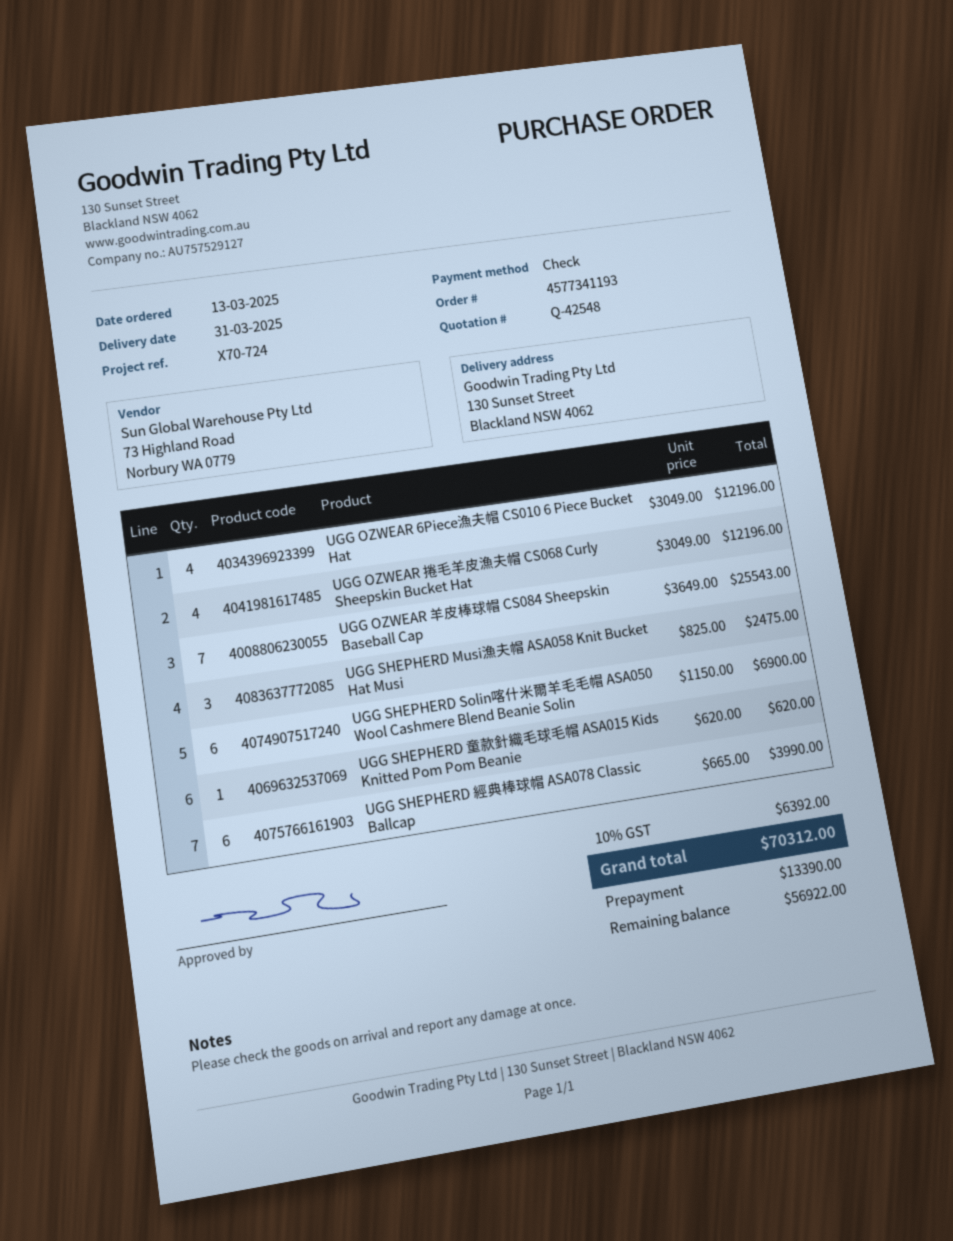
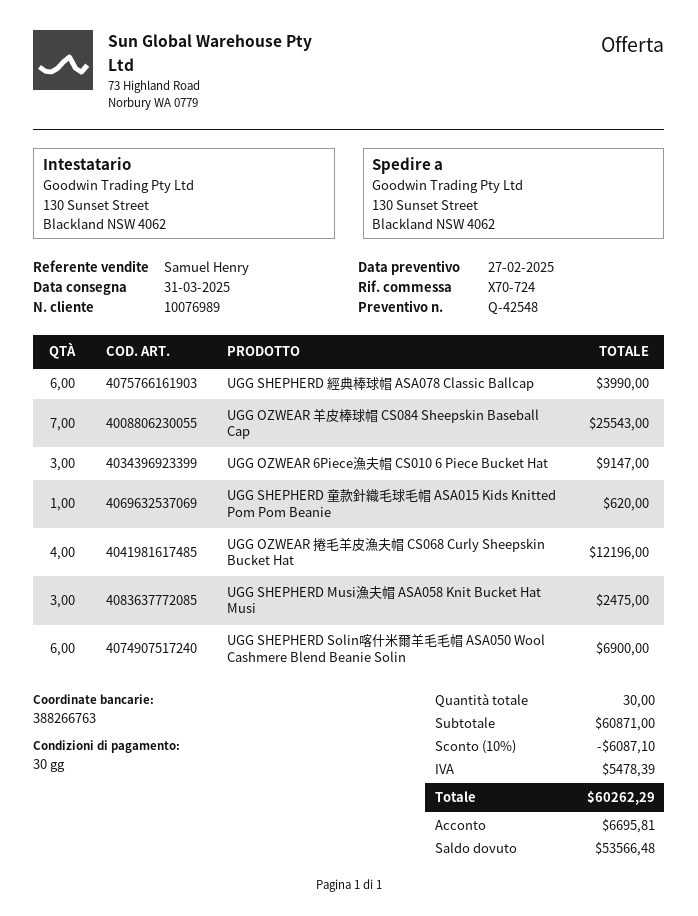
UGG OZWEAR 6Piece漁夫帽 CS010 6 Piece Bucket Hat: 4 for 12196.00 -> 3 for 9147.00
discount: none -> 10% = 6087.10
tax: 6392.00 -> 5478.39
total: 70312.00 -> 60262.29
deposit: 13390.00 -> 6695.81
balance: 56922.00 -> 53566.48

